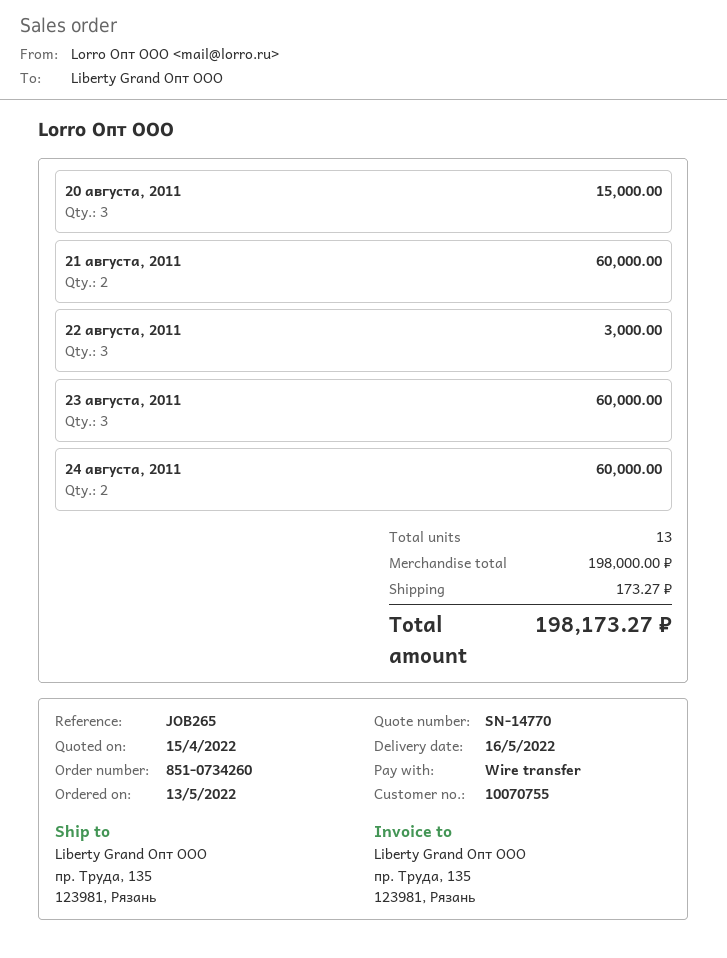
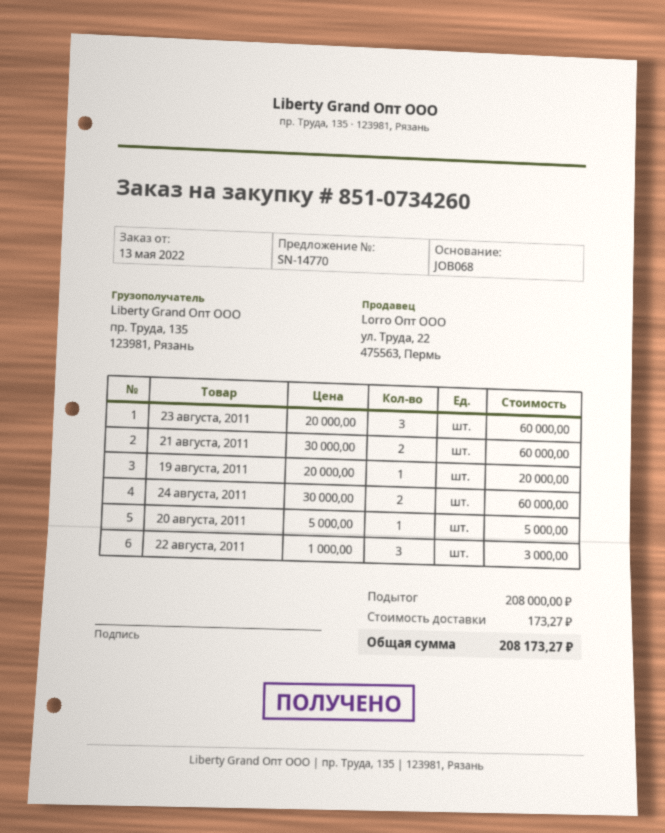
reference: JOB265 -> JOB068
20 августа, 2011: 3 for 15000.00 -> 1 for 5000.00
19 августа, 2011: none -> 1 for 20000.00
subtotal: 198000.00 -> 208000.00
total: 198173.27 -> 208173.27

